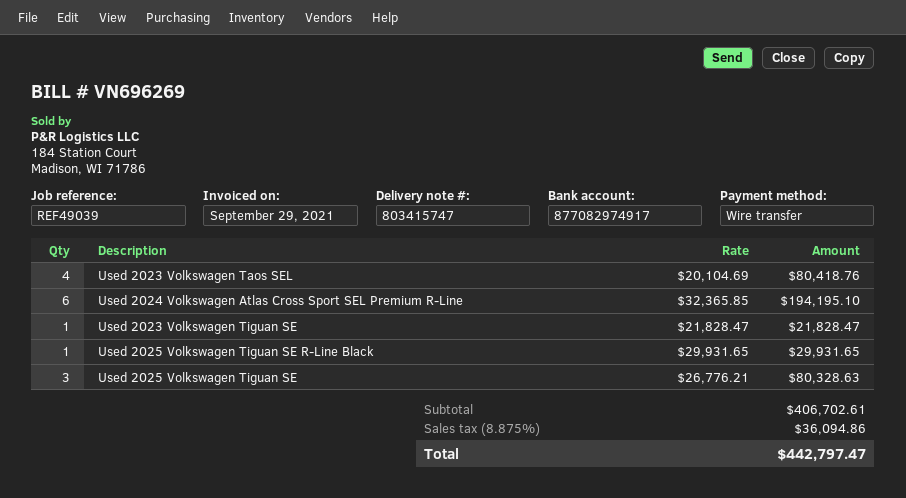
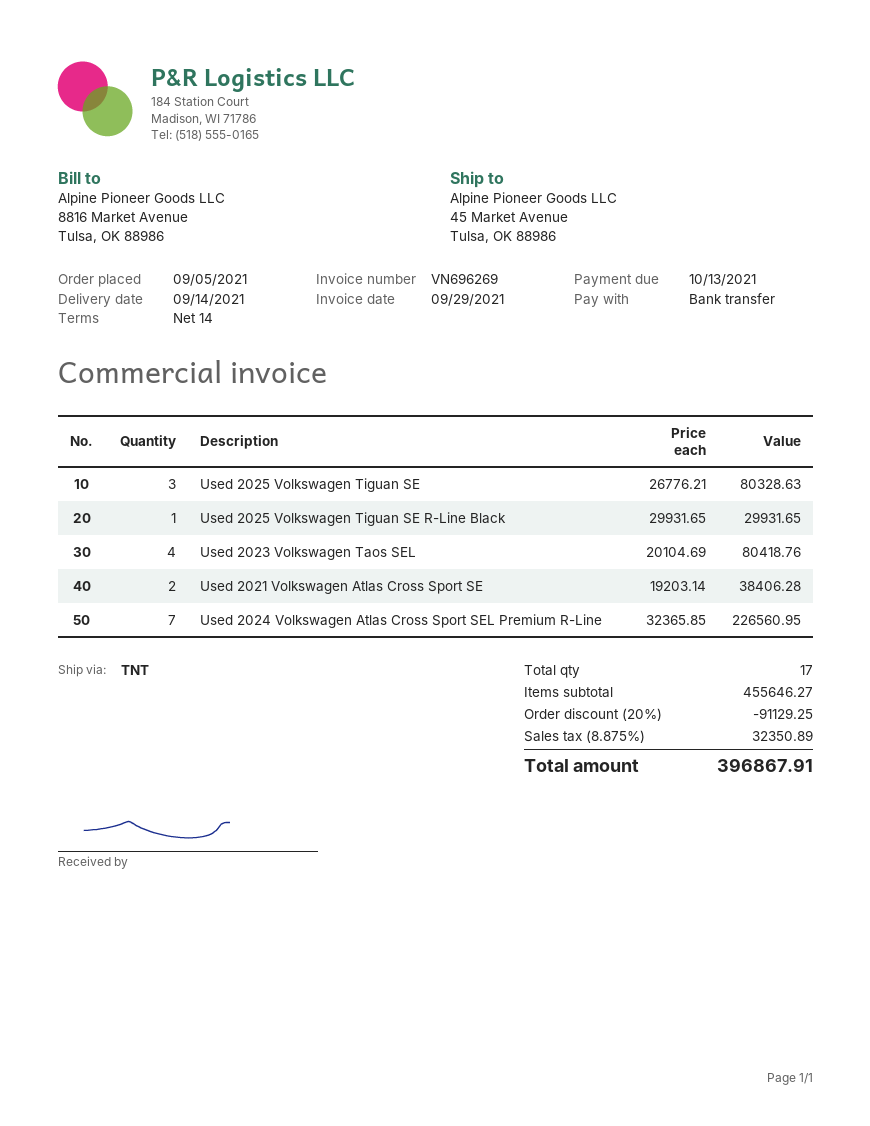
Used 2024 Volkswagen Atlas Cross Sport SEL Premium R-Line: 6 x 32365.85 = 194195.10 -> 7 x 32365.85 = 226560.95
Used 2023 Volkswagen Tiguan SE: 1 x 21828.47 = 21828.47 -> none
Used 2021 Volkswagen Atlas Cross Sport SE: none -> 2 x 19203.14 = 38406.28
subtotal: 406702.61 -> 455646.27
discount: none -> 20% = 91129.25
tax: 8.875% = 36094.86 -> 8.875% = 32350.89
total: 442797.47 -> 396867.91

